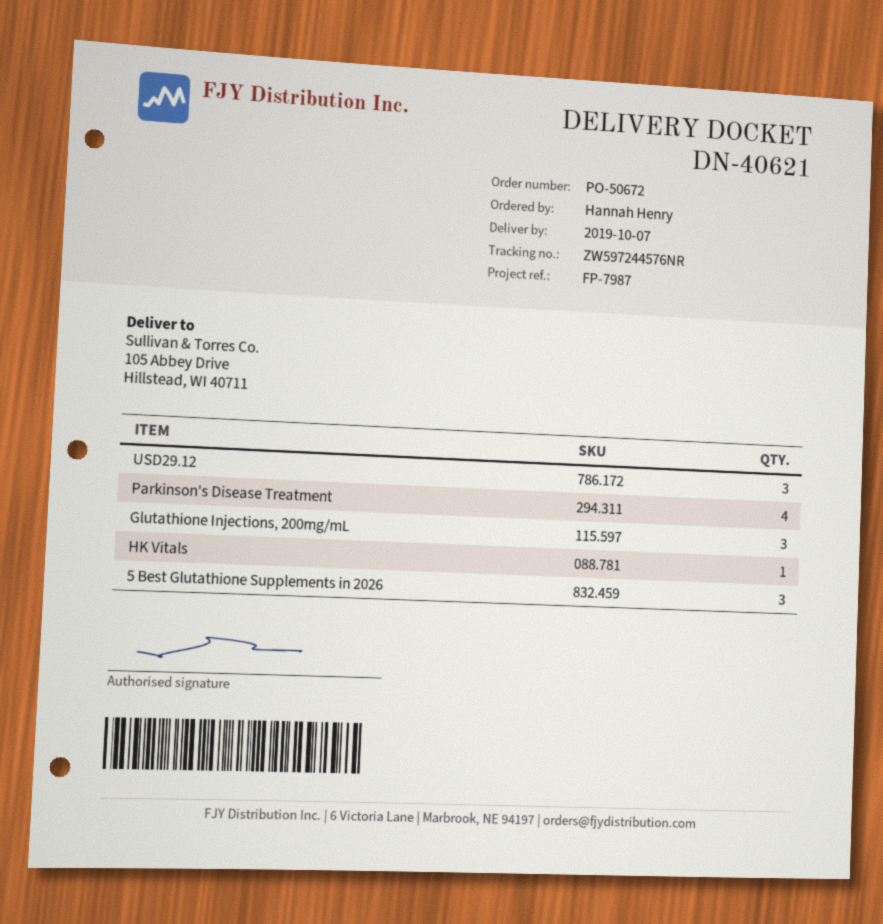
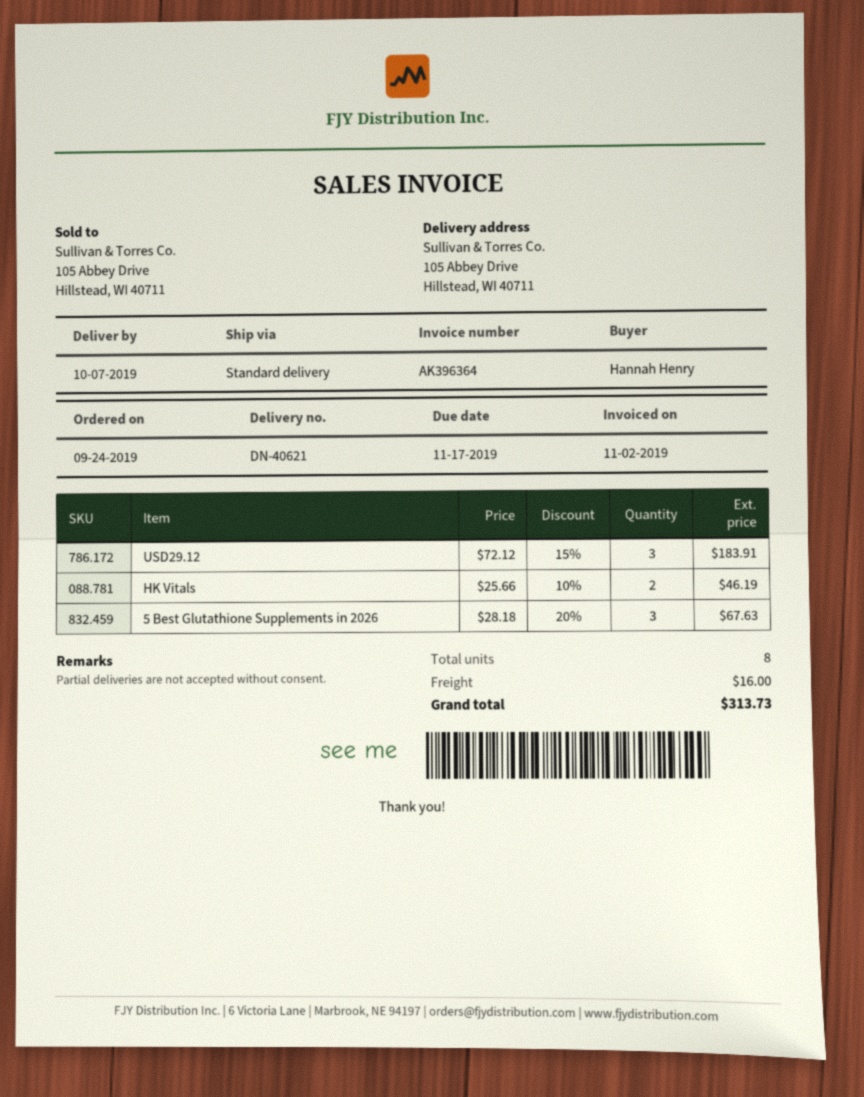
Parkinson's Disease Treatment: 4 -> none
Glutathione Injections, 200mg/mL: 3 -> none
HK Vitals: 1 -> 2

